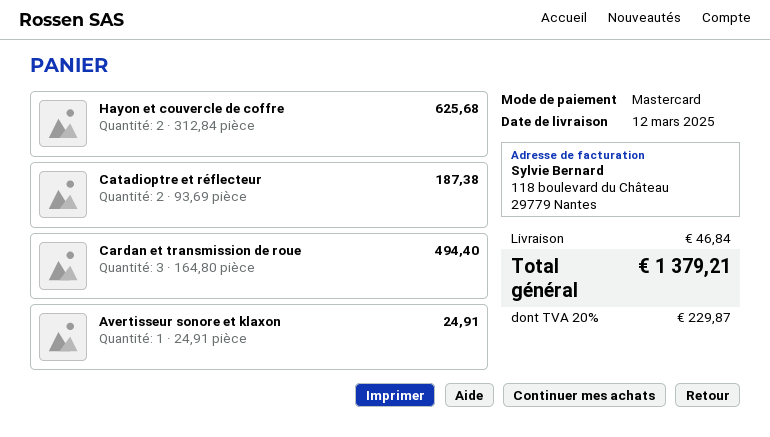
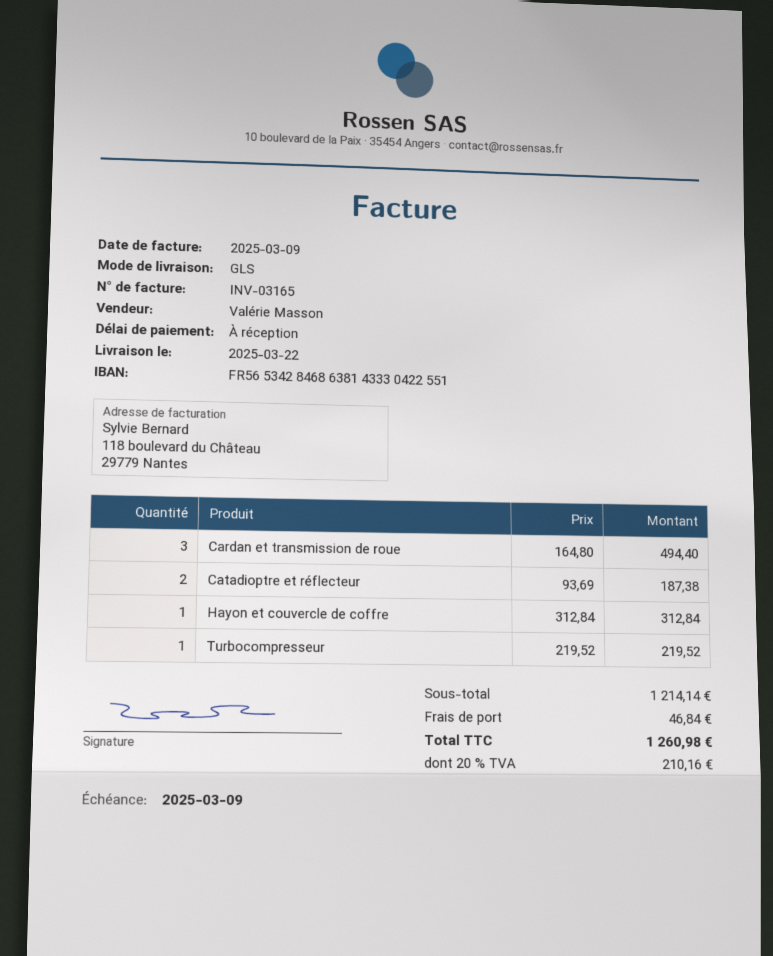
delivery date: 2025-03-12 -> 2025-03-22
Hayon et couvercle de coffre: 2 x 312.84 = 625.68 -> 1 x 312.84 = 312.84
Avertisseur sonore et klaxon: 1 x 24.91 = 24.91 -> none
Turbocompresseur: none -> 1 x 219.52 = 219.52
tax: 20% = 229.87 -> 20% = 210.16
total: 1379.21 -> 1260.98

